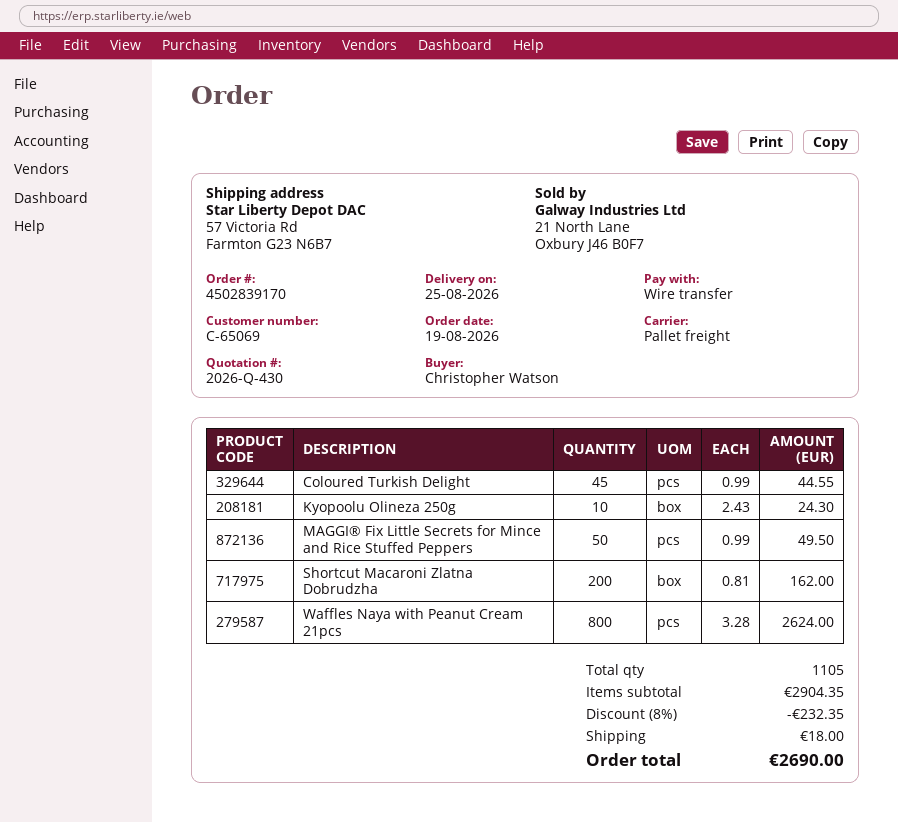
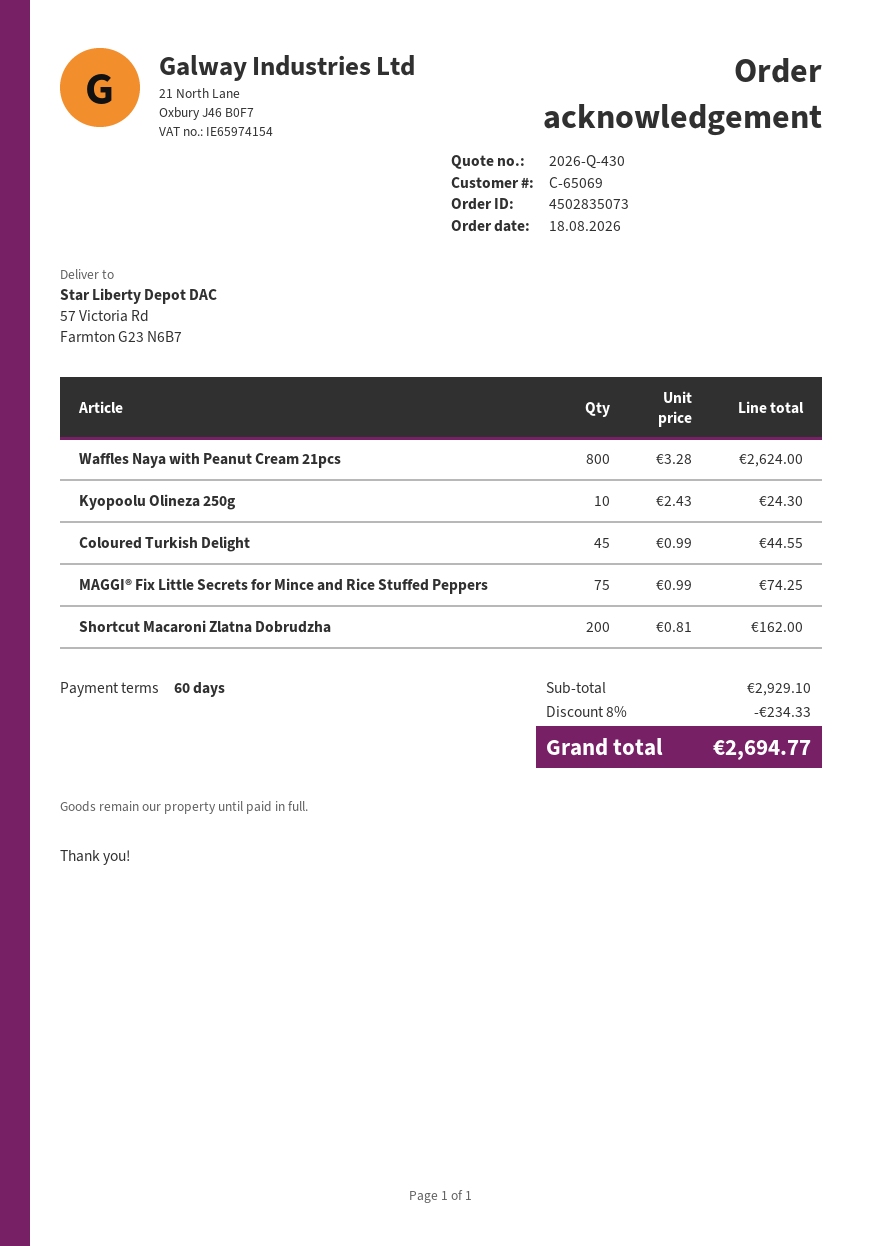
order number: 4502839170 -> 4502835073
order date: 2026-08-19 -> 2026-08-18
MAGGI® Fix Little Secrets for Mince and Rice Stuffed Peppers: 50 x 0.99 = 49.50 -> 75 x 0.99 = 74.25
subtotal: 2904.35 -> 2929.10
discount: 8% = 232.35 -> 8% = 234.33
shipping: 18.00 -> none
total: 2690.00 -> 2694.77

